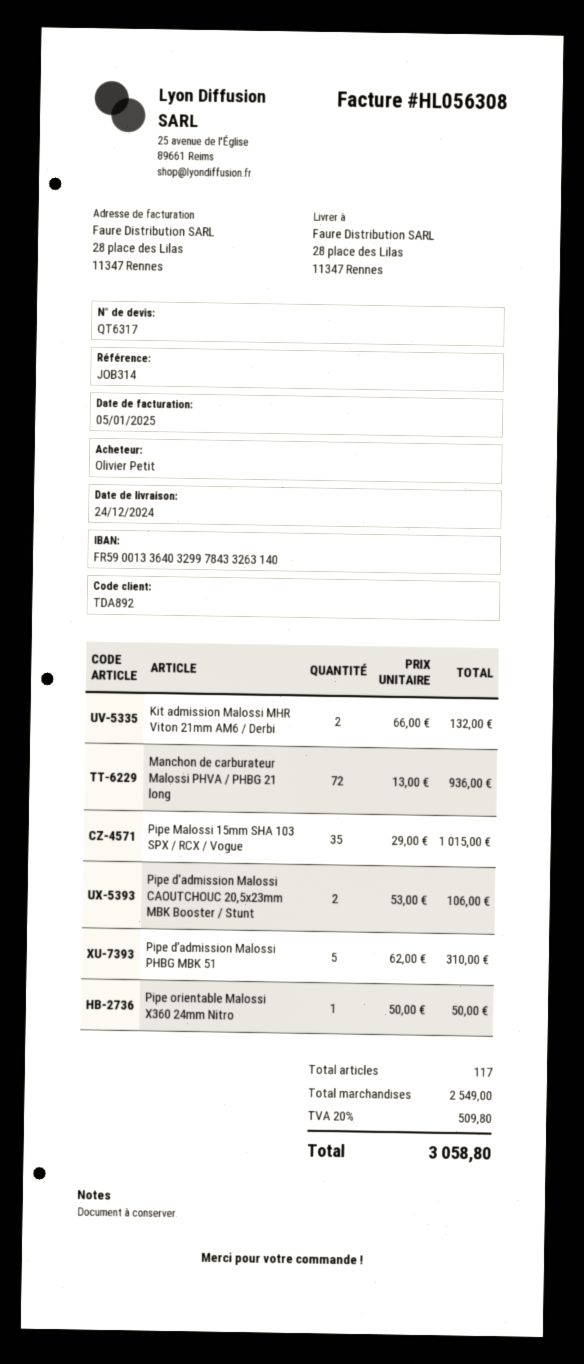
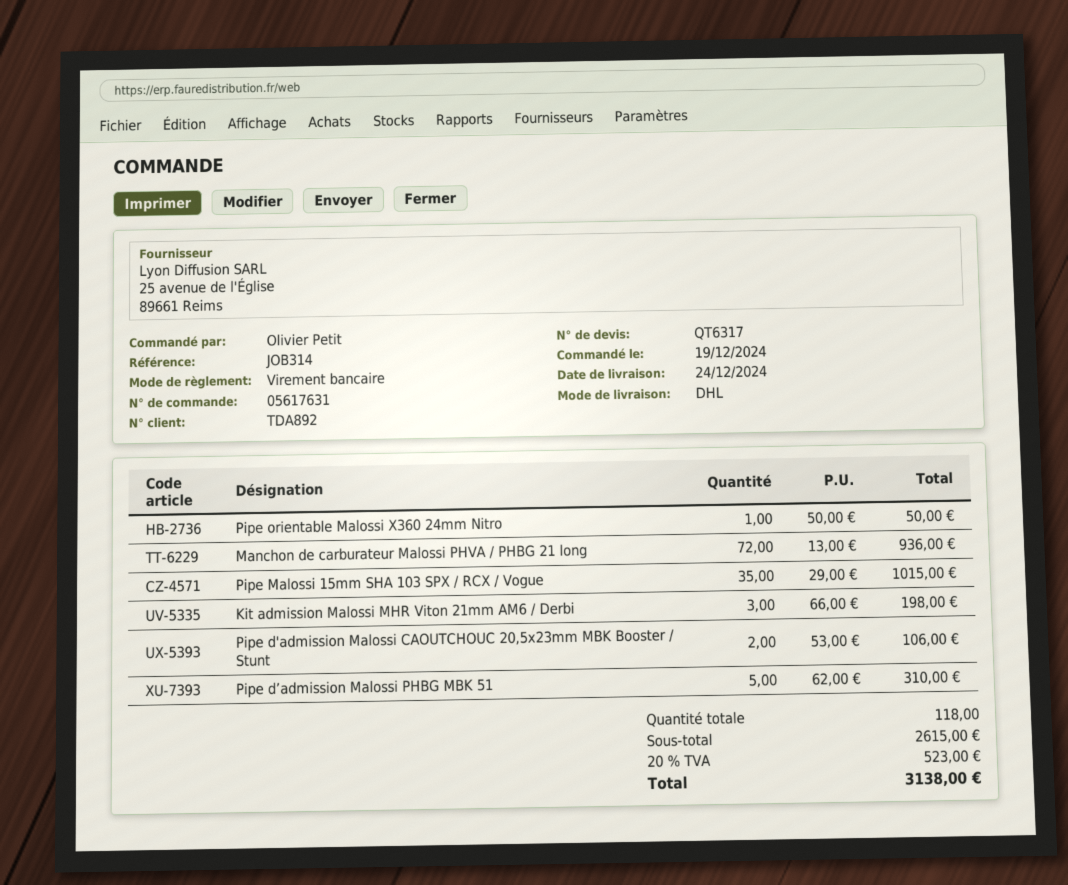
Kit admission Malossi MHR Viton 21mm AM6 / Derbi: 2 x 66.00 = 132.00 -> 3 x 66.00 = 198.00
total quantity: 117 -> 118
subtotal: 2549.00 -> 2615.00
tax: 20% = 509.80 -> 20% = 523.00
total: 3058.80 -> 3138.00

